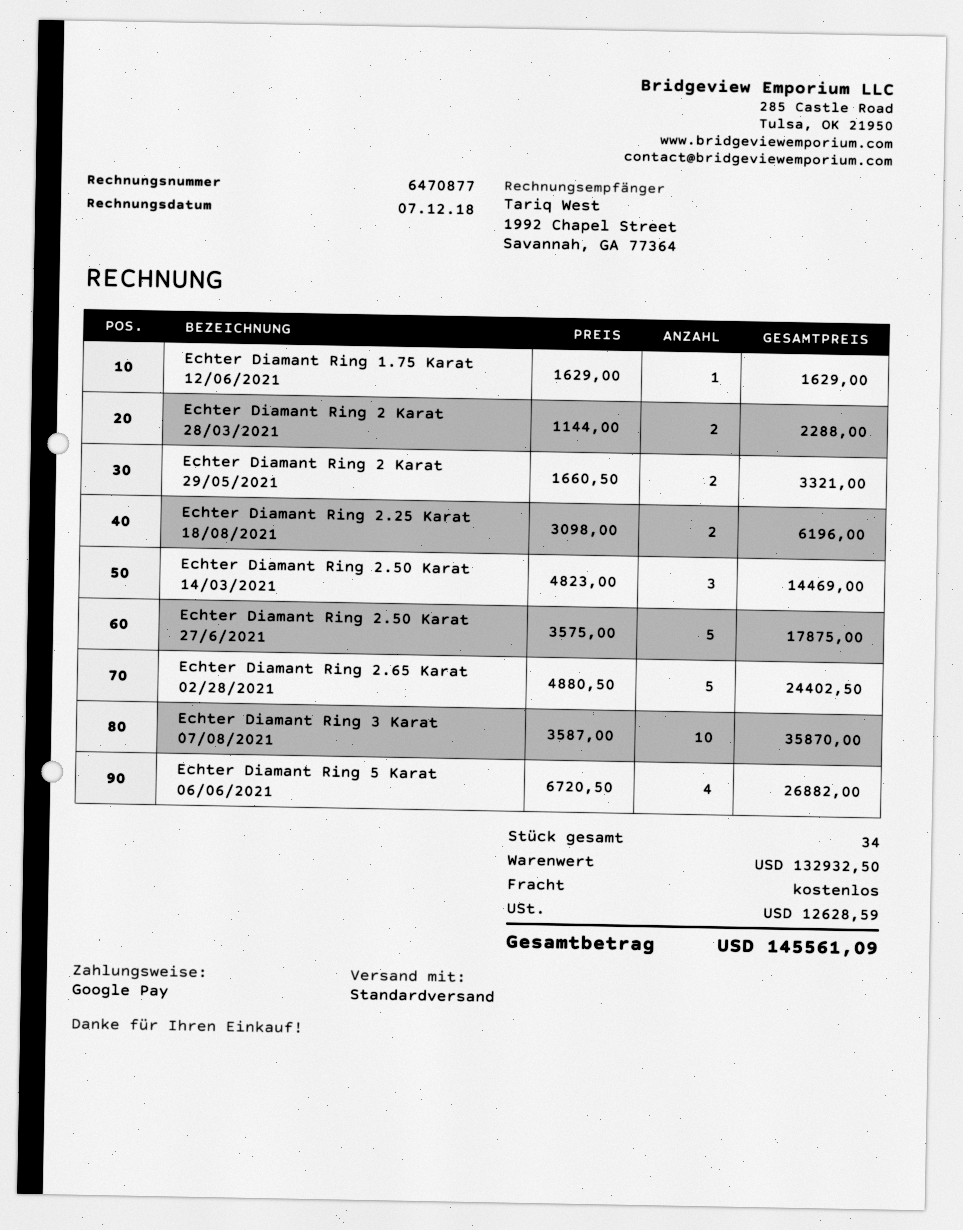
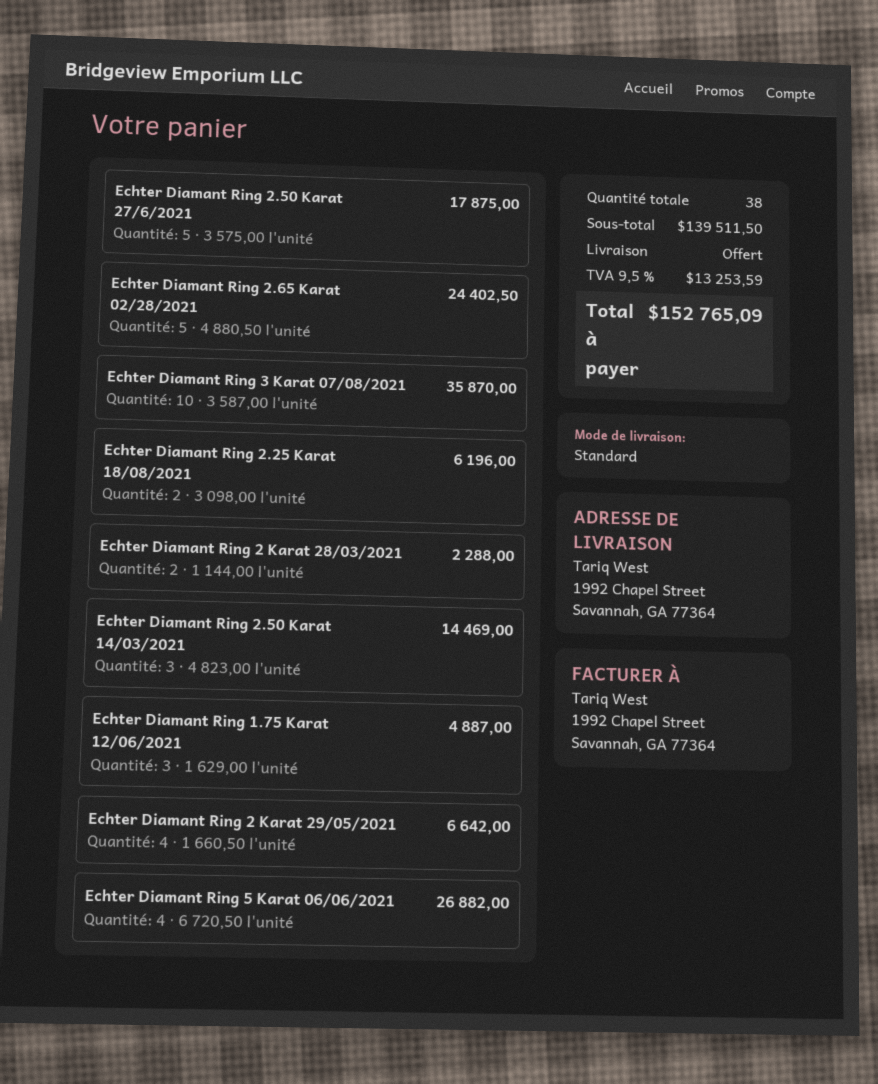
Echter Diamant Ring 1.75 Karat 12/06/2021: 1 x 1629.00 = 1629.00 -> 3 x 1629.00 = 4887.00
Echter Diamant Ring 2 Karat 29/05/2021: 2 x 1660.50 = 3321.00 -> 4 x 1660.50 = 6642.00
total quantity: 34 -> 38
subtotal: 132932.50 -> 139511.50
tax: 12628.59 -> 13253.59
total: 145561.09 -> 152765.09

